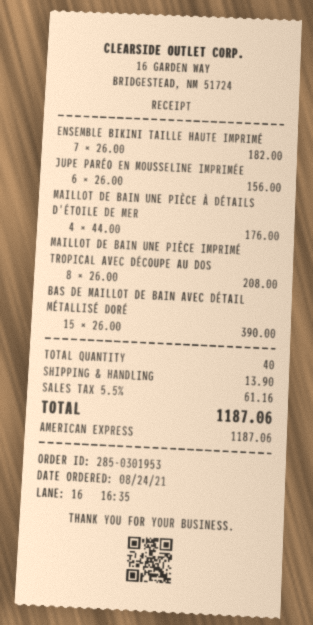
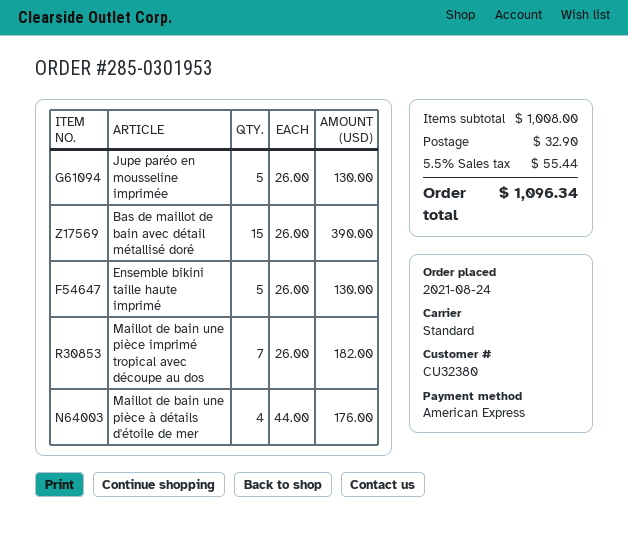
ENSEMBLE BIKINI TAILLE HAUTE IMPRIMÉ: 7 x 26.00 = 182.00 -> 5 x 26.00 = 130.00
JUPE PARÉO EN MOUSSELINE IMPRIMÉE: 6 x 26.00 = 156.00 -> 5 x 26.00 = 130.00
MAILLOT DE BAIN UNE PIÈCE IMPRIMÉ TROPICAL AVEC DÉCOUPE AU DOS: 8 x 26.00 = 208.00 -> 7 x 26.00 = 182.00
shipping: 13.90 -> 32.90
tax: 5.5% = 61.16 -> 5.5% = 55.44
total: 1187.06 -> 1096.34

